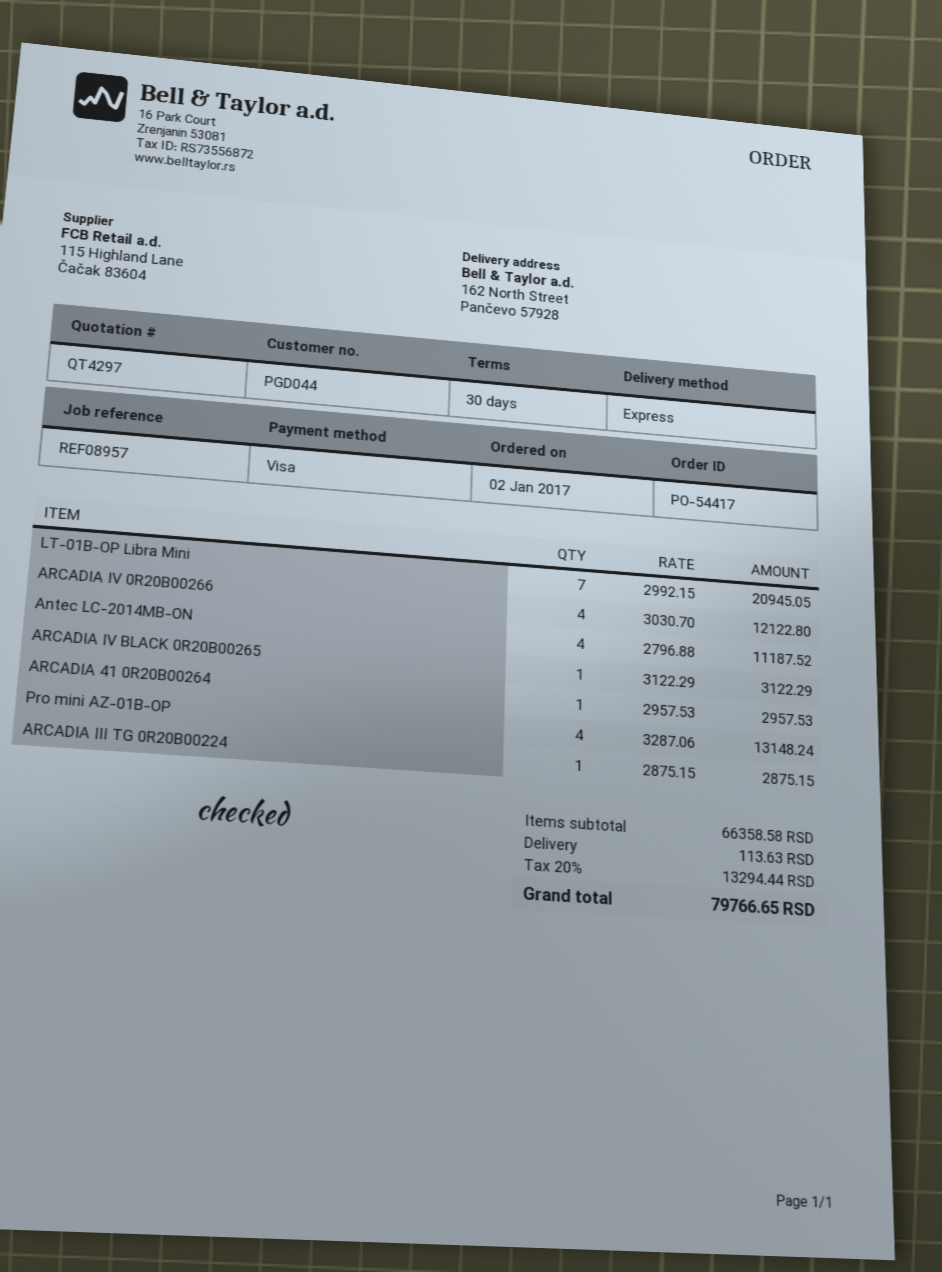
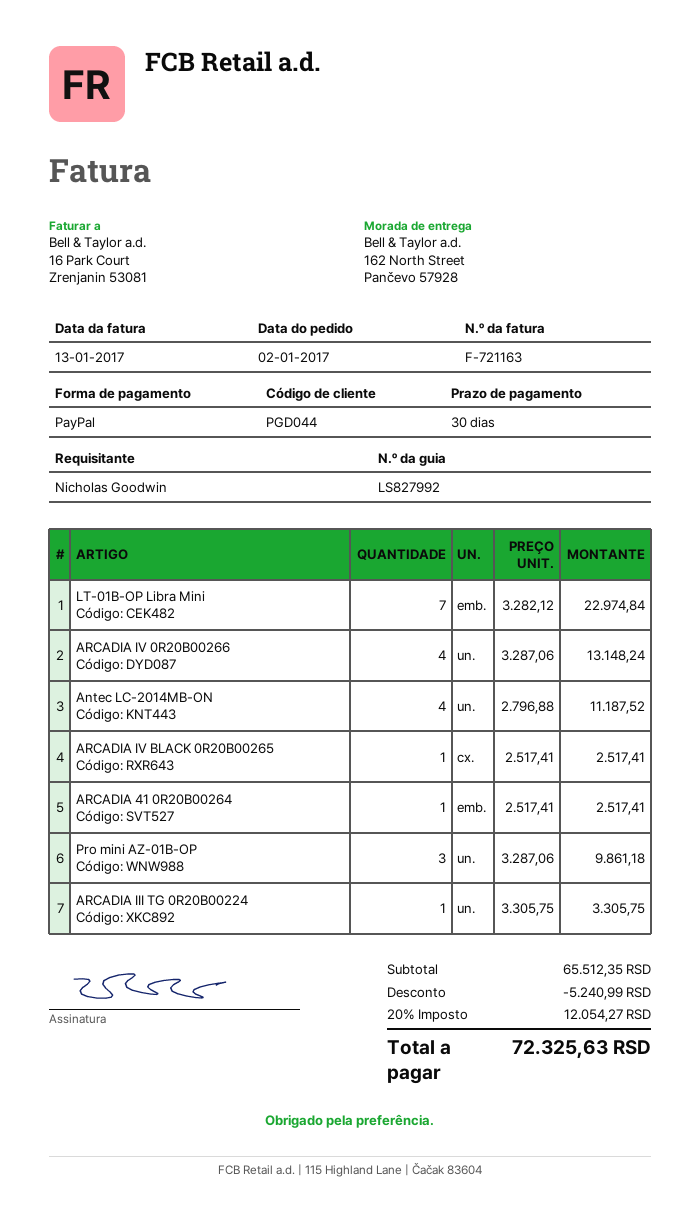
payment method: Visa -> PayPal
LT-01B-OP Libra Mini: 7 x 2992.15 = 20945.05 -> 7 x 3282.12 = 22974.84
ARCADIA IV 0R20B00266: 4 x 3030.70 = 12122.80 -> 4 x 3287.06 = 13148.24
ARCADIA IV BLACK 0R20B00265: 1 x 3122.29 = 3122.29 -> 1 x 2517.41 = 2517.41
ARCADIA 41 0R20B00264: 1 x 2957.53 = 2957.53 -> 1 x 2517.41 = 2517.41
Pro mini AZ-01B-OP: 4 x 3287.06 = 13148.24 -> 3 x 3287.06 = 9861.18
ARCADIA III TG 0R20B00224: 1 x 2875.15 = 2875.15 -> 1 x 3305.75 = 3305.75
subtotal: 66358.58 -> 65512.35
discount: none -> 5240.99
shipping: 113.63 -> none
tax: 20% = 13294.44 -> 20% = 12054.27
total: 79766.65 -> 72325.63

